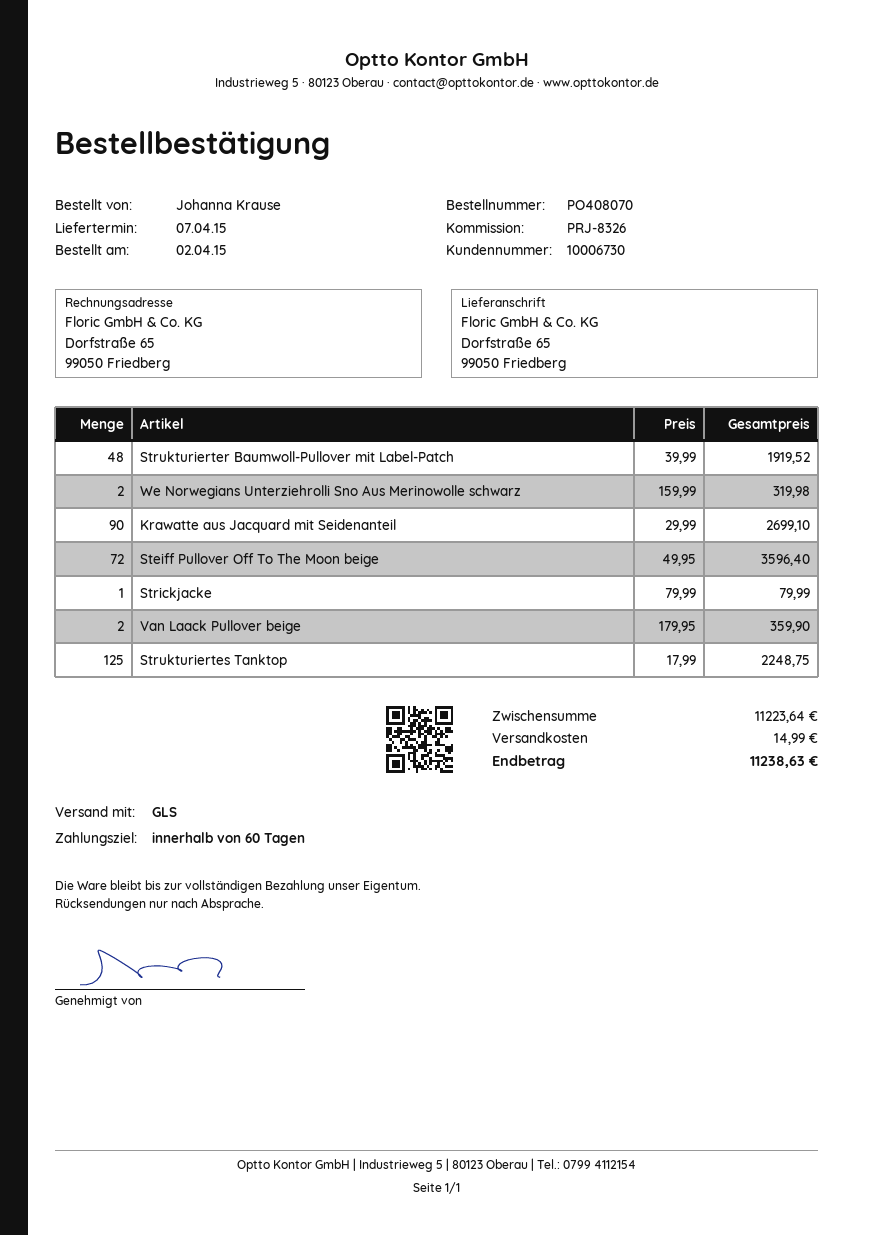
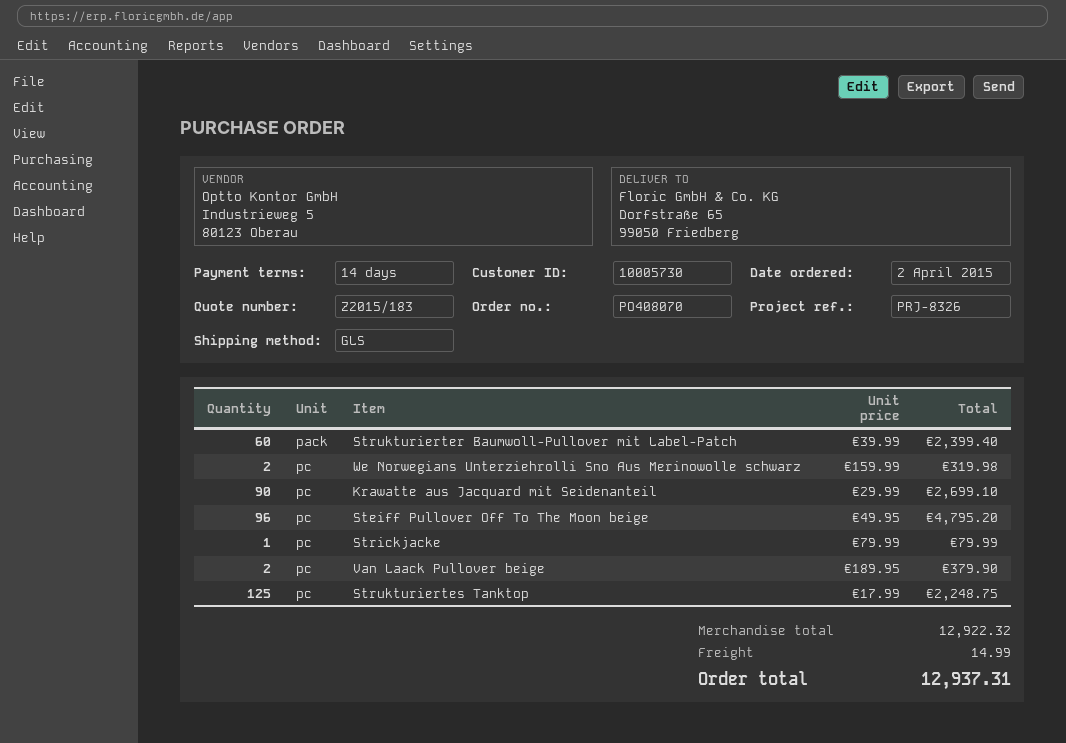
payment terms: 60 days -> 14 days
customer number: 10006730 -> 10005730
Strukturierter Baumwoll-Pullover mit Label-Patch: 48 x 39.99 = 1919.52 -> 60 x 39.99 = 2399.40
Steiff Pullover Off To The Moon beige: 72 x 49.95 = 3596.40 -> 96 x 49.95 = 4795.20
Van Laack Pullover beige: 2 x 179.95 = 359.90 -> 2 x 189.95 = 379.90
subtotal: 11223.64 -> 12922.32
total: 11238.63 -> 12937.31

